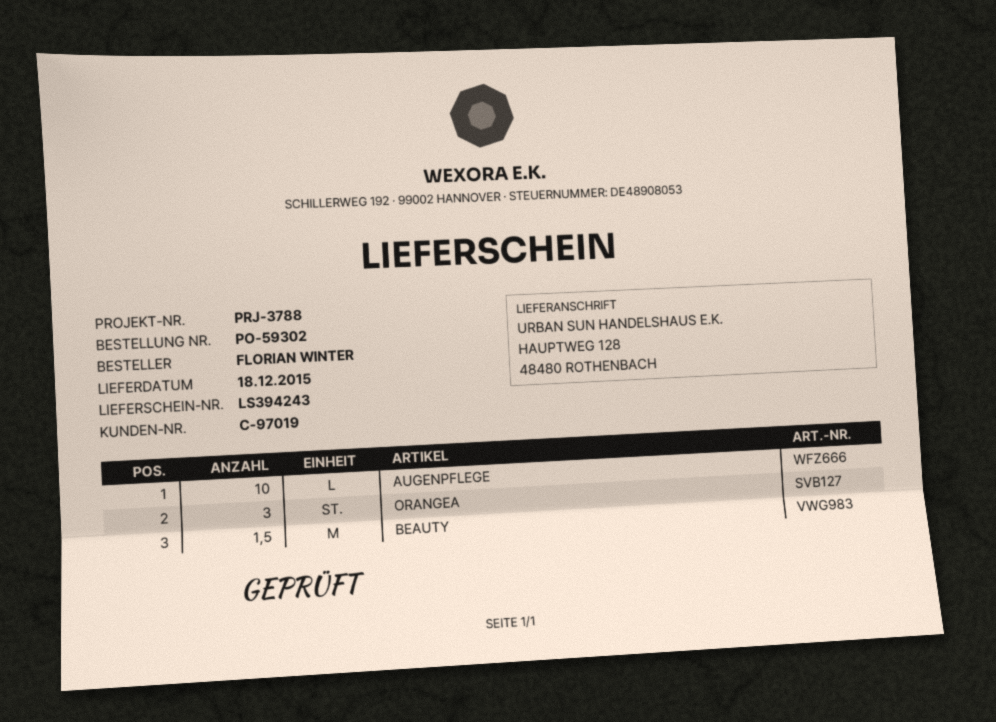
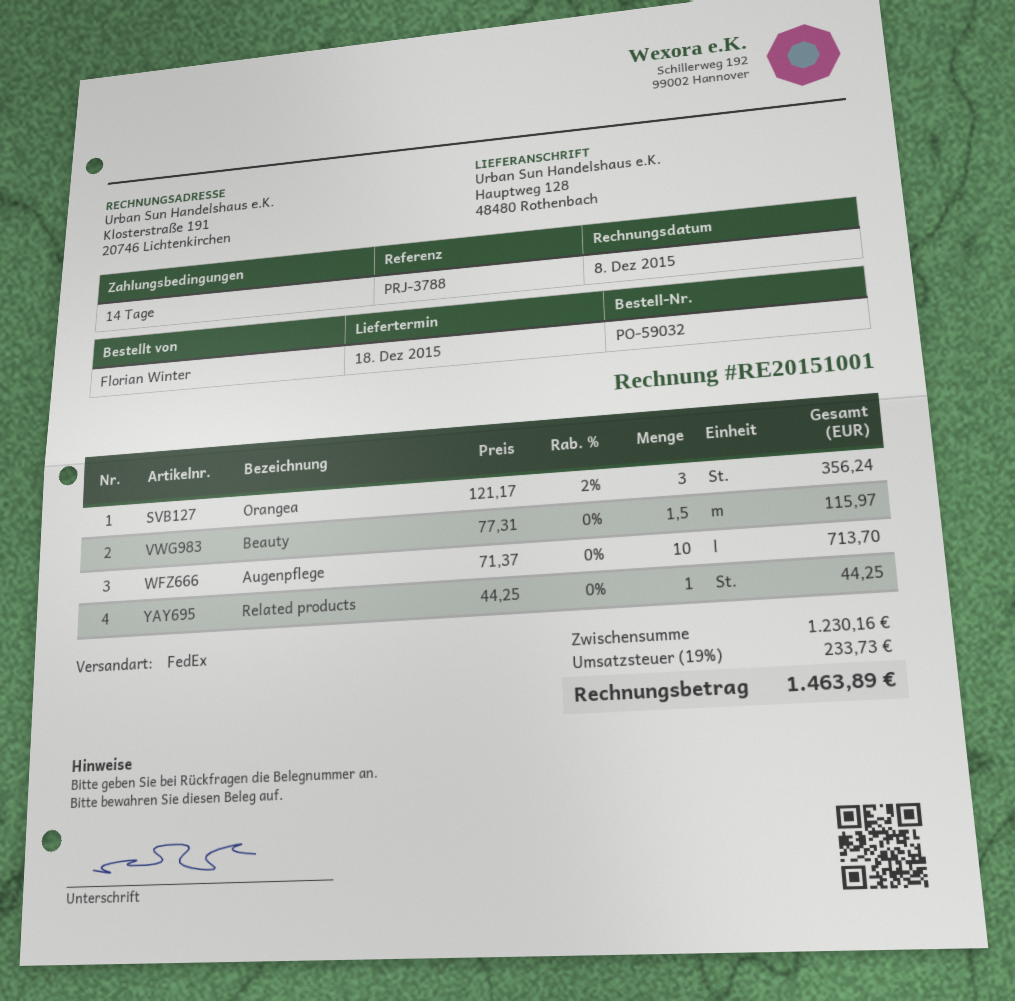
order number: PO-59302 -> PO-59032
Related products: none -> 1

